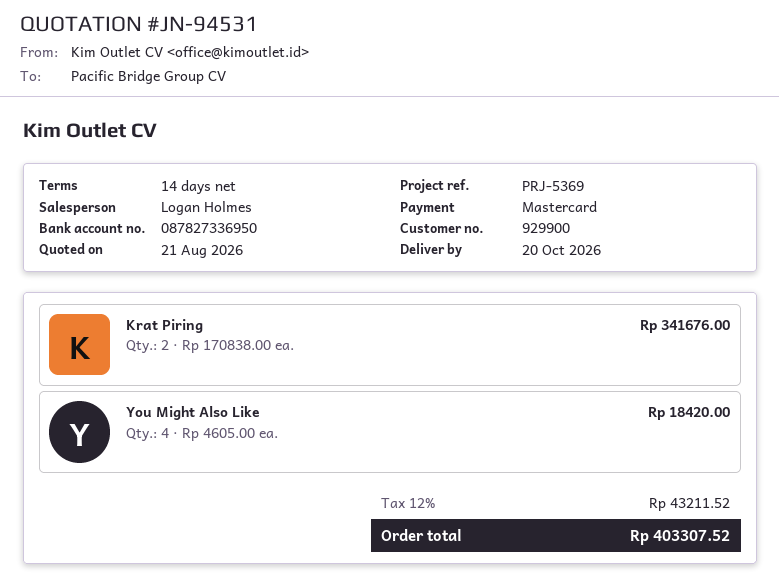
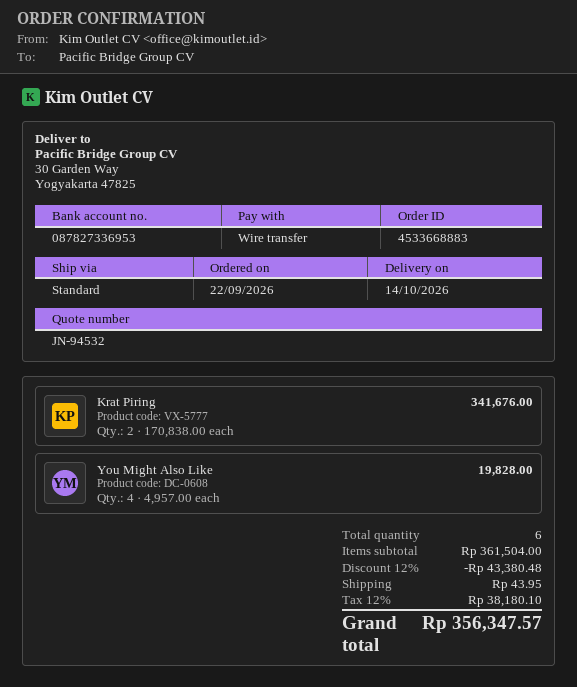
quote number: JN-94531 -> JN-94532
delivery date: 2026-10-20 -> 2026-10-14
payment method: Mastercard -> bank transfer
bank account: 087827336950 -> 087827336953
You Might Also Like: 4 x 4605.00 = 18420.00 -> 4 x 4957.00 = 19828.00
discount: none -> 12% = 43380.48
shipping: none -> 43.95
tax: 12% = 43211.52 -> 12% = 38180.10
total: 403307.52 -> 356347.57

